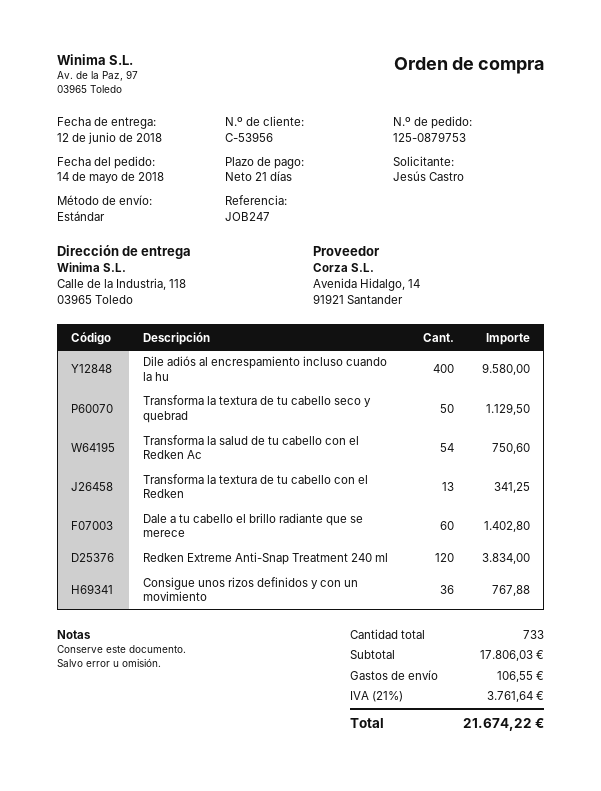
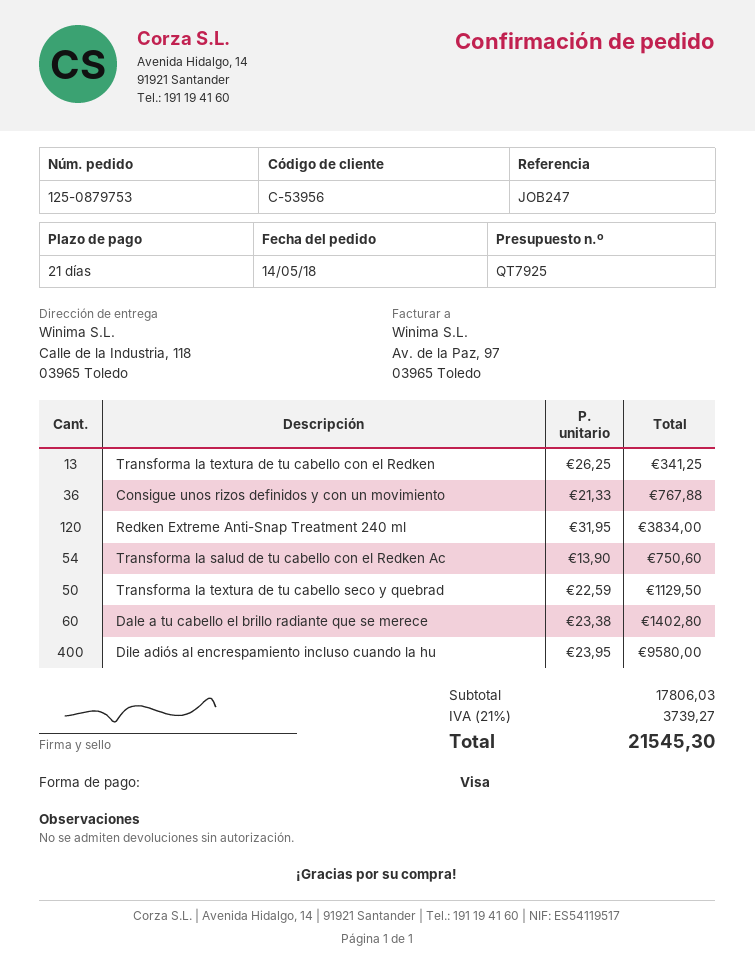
shipping: 106.55 -> none
tax: 21% = 3761.64 -> 21% = 3739.27
total: 21674.22 -> 21545.30

